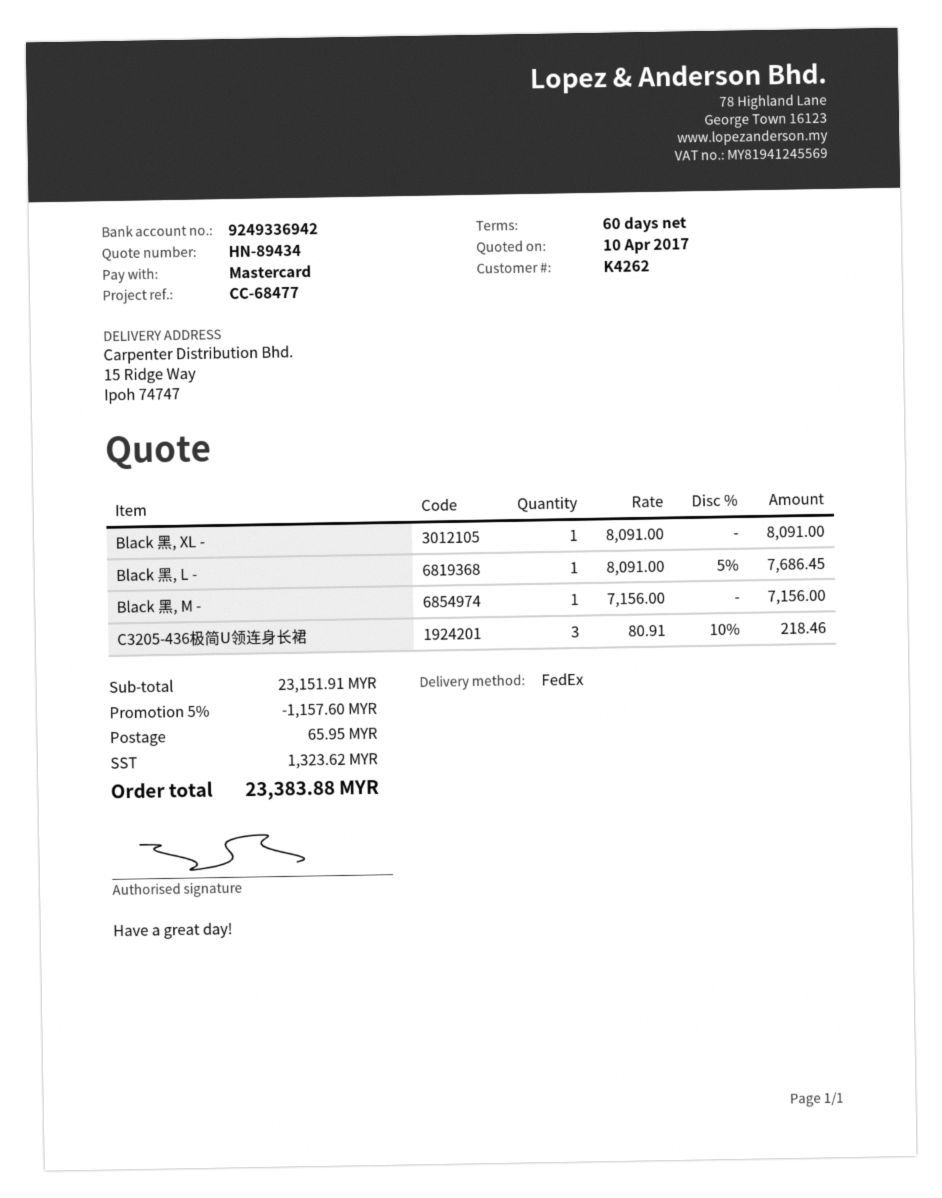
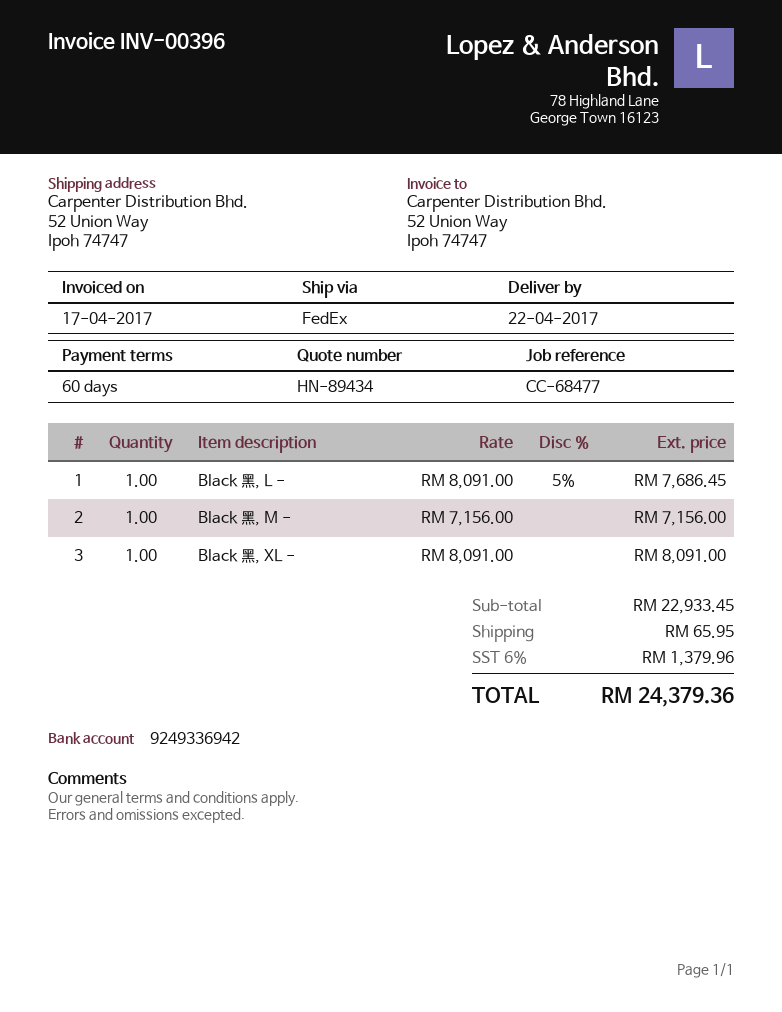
ship to: 15 Ridge Way, Ipoh 74747 -> 52 Union Way, Ipoh 74747
C3205-436极简U领连身长裙: 3 x 80.91 - 10% = 218.46 -> none
subtotal: 23151.91 -> 22933.45
discount: 5% = 1157.60 -> none
tax: 1323.62 -> 1379.96
total: 23383.88 -> 24379.36

